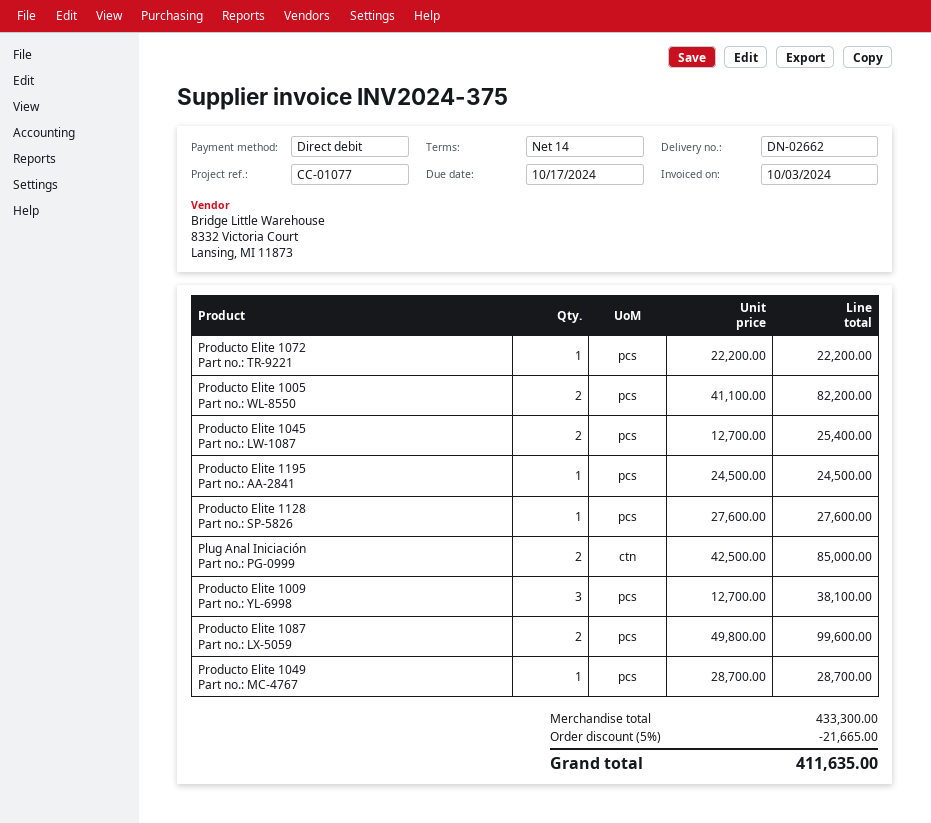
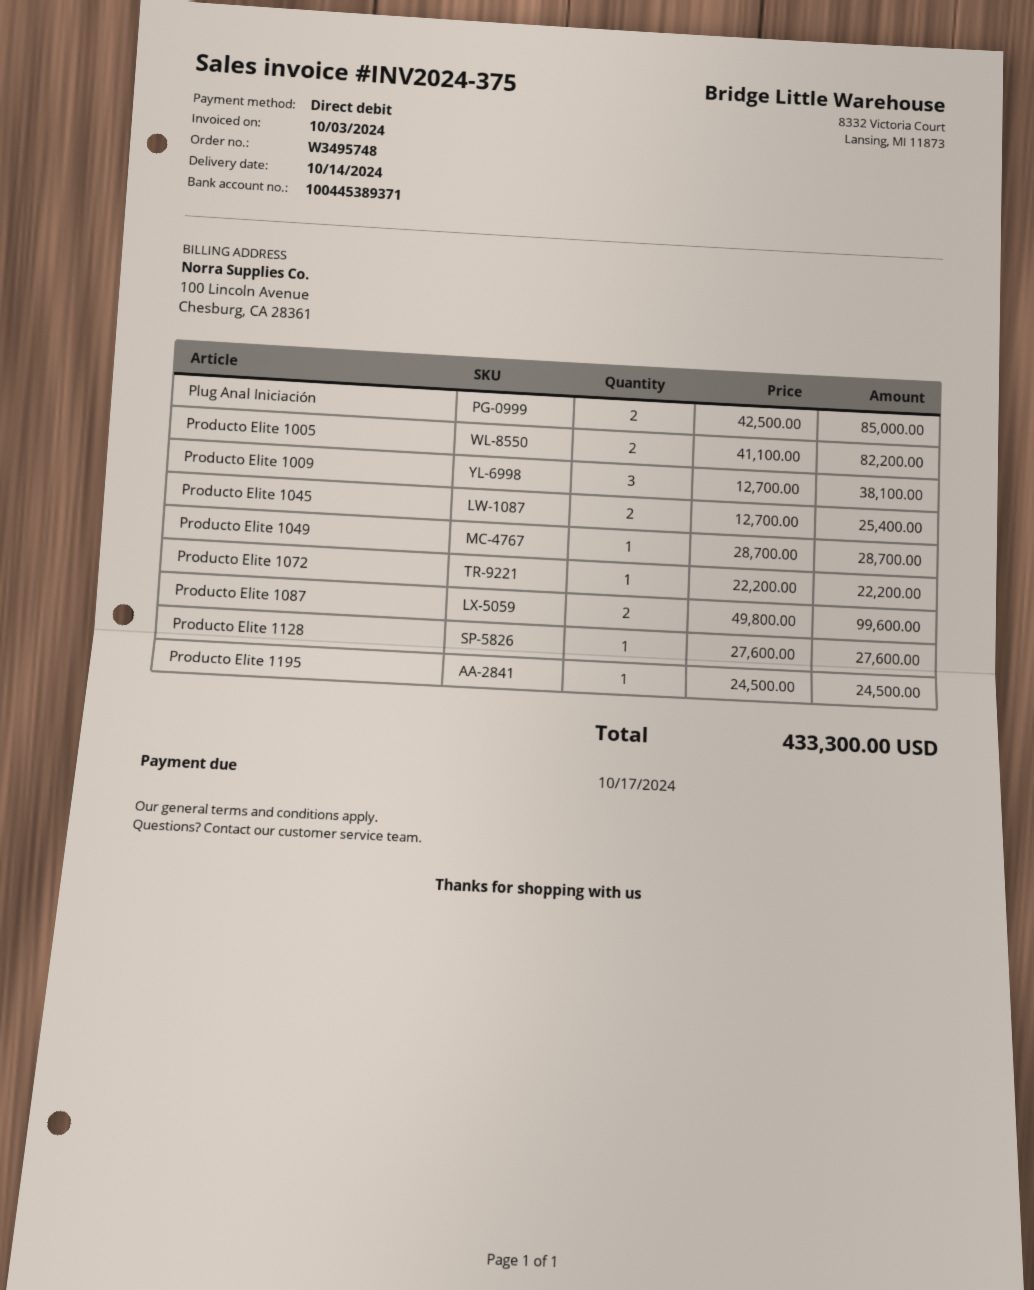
discount: 5% = 21665.00 -> none
total: 411635.00 -> 433300.00

